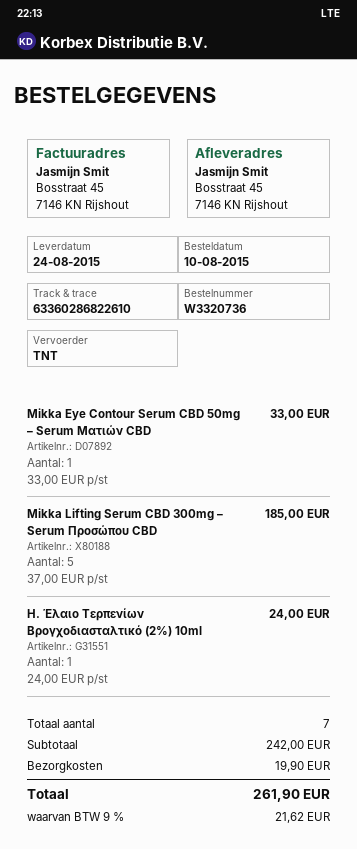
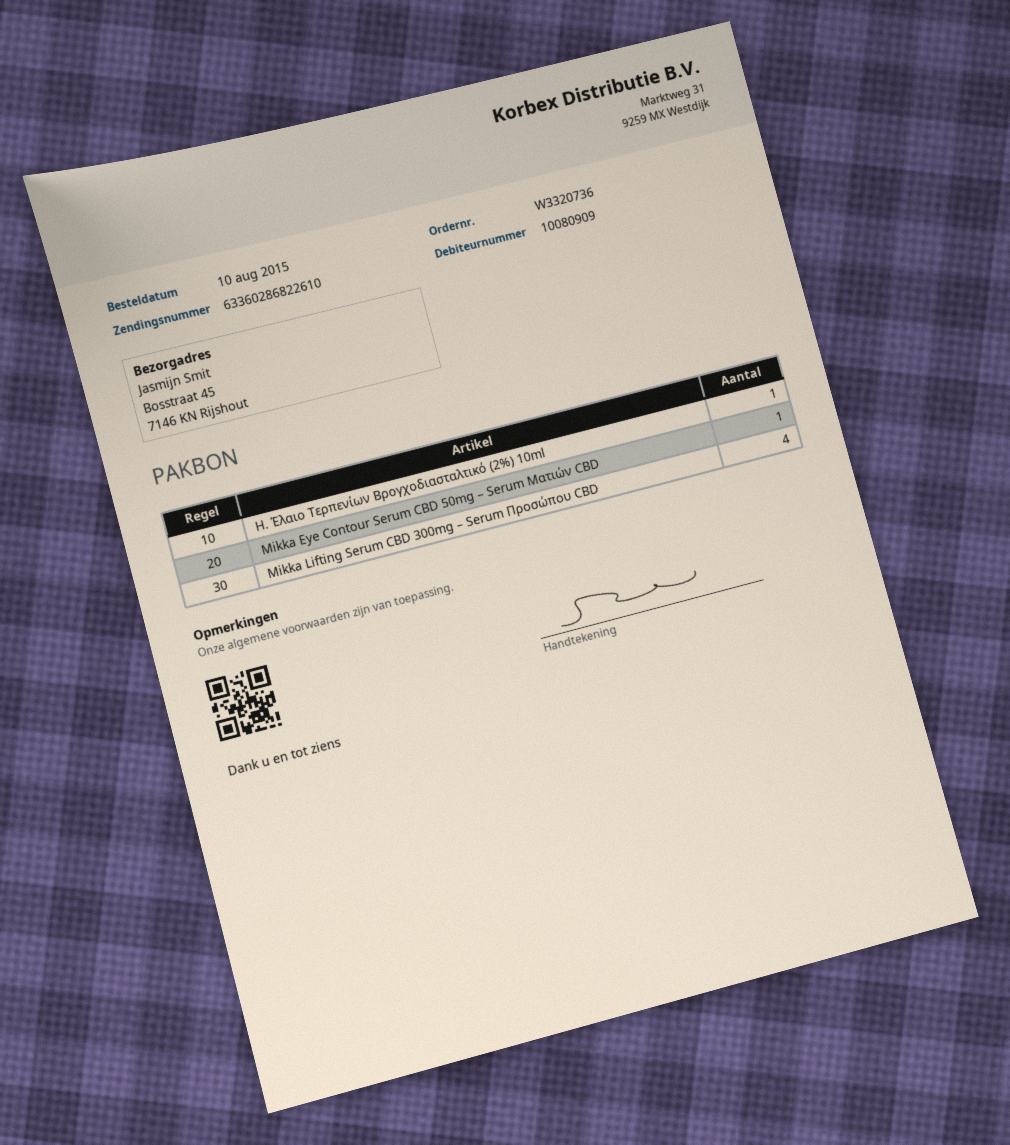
Mikka Lifting Serum CBD 300mg – Serum Προσώπου CBD: 5 -> 4

